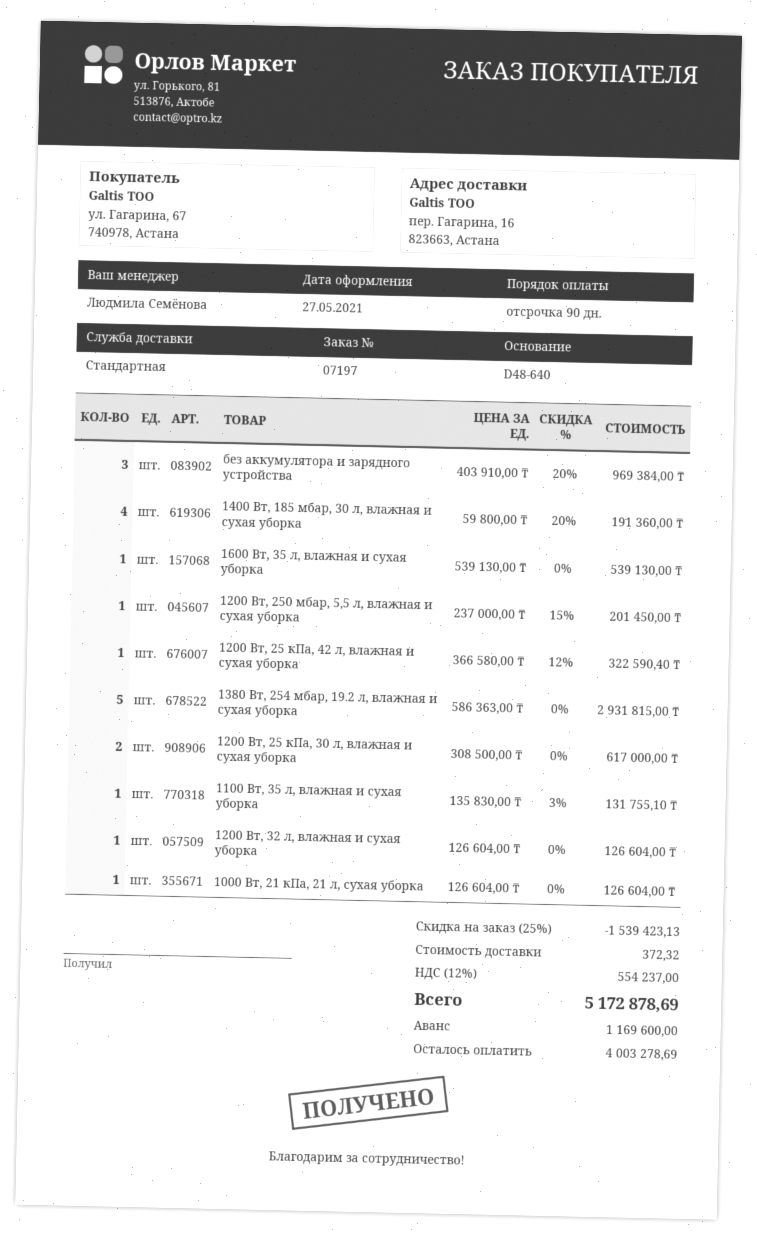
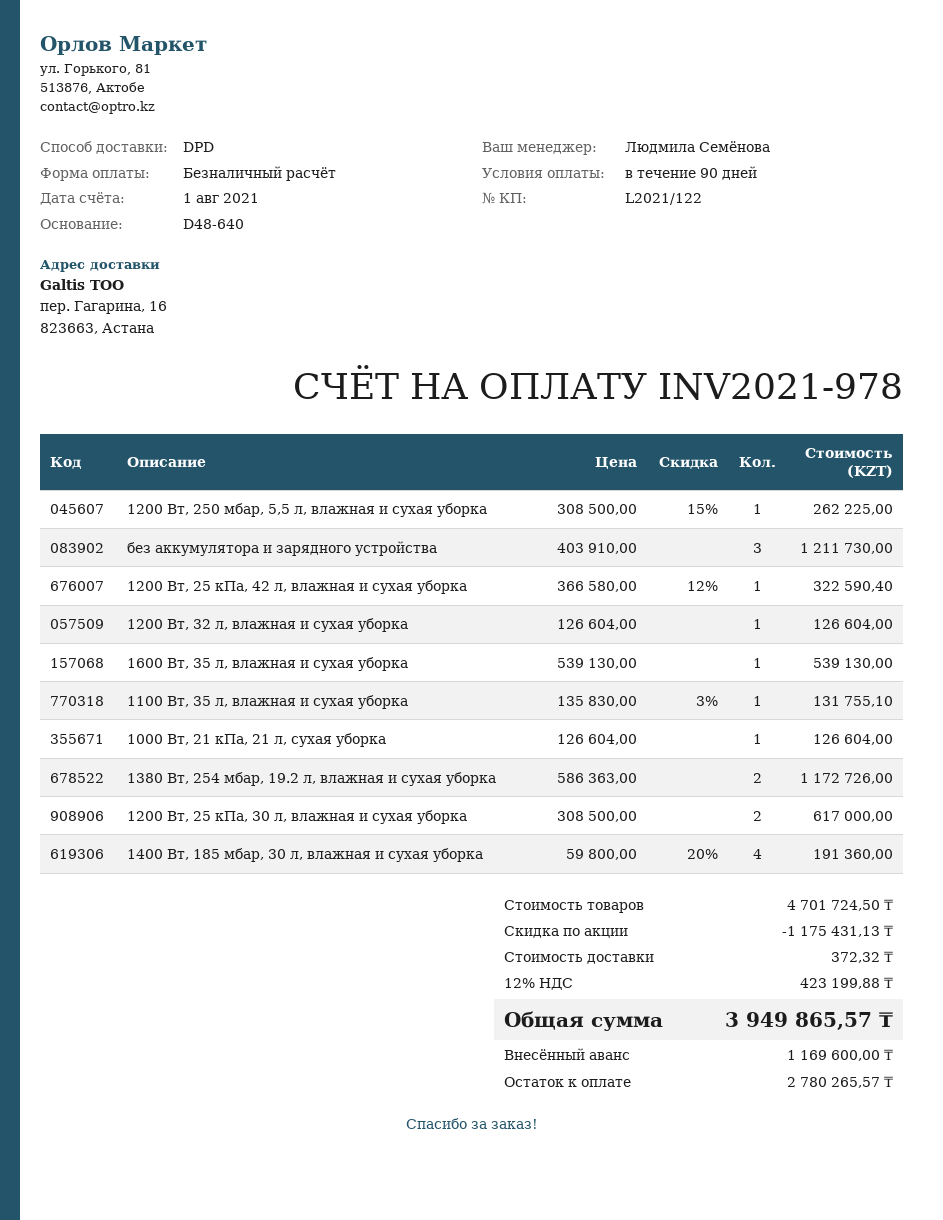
shipping method: standard -> DPD
без аккумулятора и зарядного устройства: 3 x 403910.00 - 20% = 969384.00 -> 3 x 403910.00 = 1211730.00
1200 Вт, 250 мбар, 5,5 л, влажная и сухая уборка: 1 x 237000.00 - 15% = 201450.00 -> 1 x 308500.00 - 15% = 262225.00
1380 Вт, 254 мбар, 19.2 л, влажная и сухая уборка: 5 x 586363.00 = 2931815.00 -> 2 x 586363.00 = 1172726.00
discount: 1539423.13 -> 1175431.13
tax: 12% = 554237.00 -> 12% = 423199.88
total: 5172878.69 -> 3949865.57
balance: 4003278.69 -> 2780265.57

